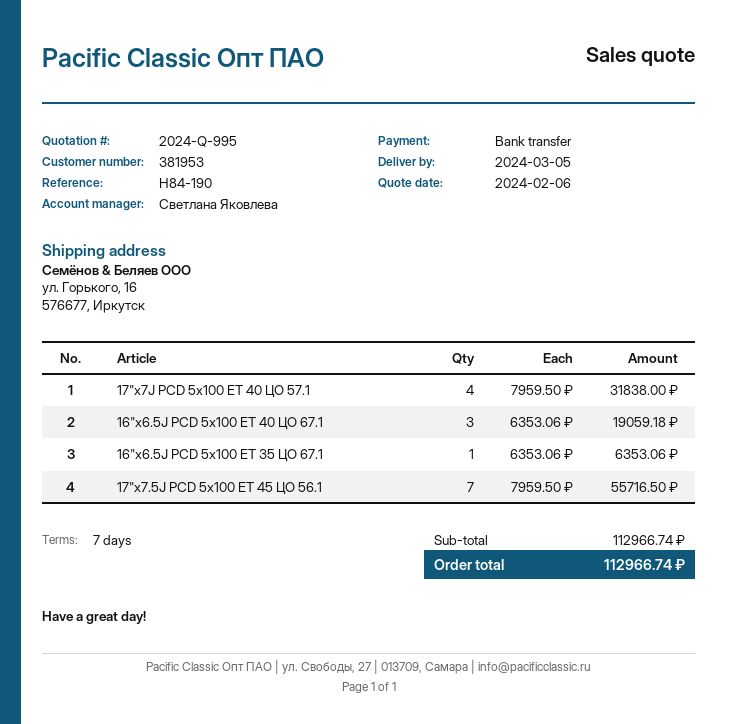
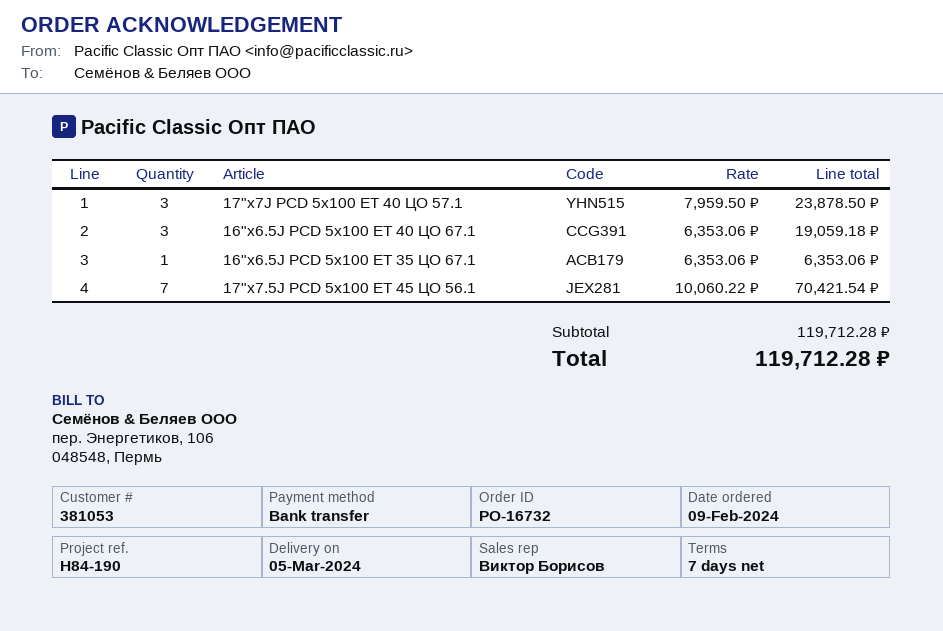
customer number: 381953 -> 381053
sales rep: Светлана Яковлева -> Виктор Борисов
17"x7J PCD 5x100 ЕТ 40 ЦО 57.1: 4 x 7959.50 = 31838.00 -> 3 x 7959.50 = 23878.50
17"x7.5J PCD 5x100 ЕТ 45 ЦО 56.1: 7 x 7959.50 = 55716.50 -> 7 x 10060.22 = 70421.54
subtotal: 112966.74 -> 119712.28
total: 112966.74 -> 119712.28

